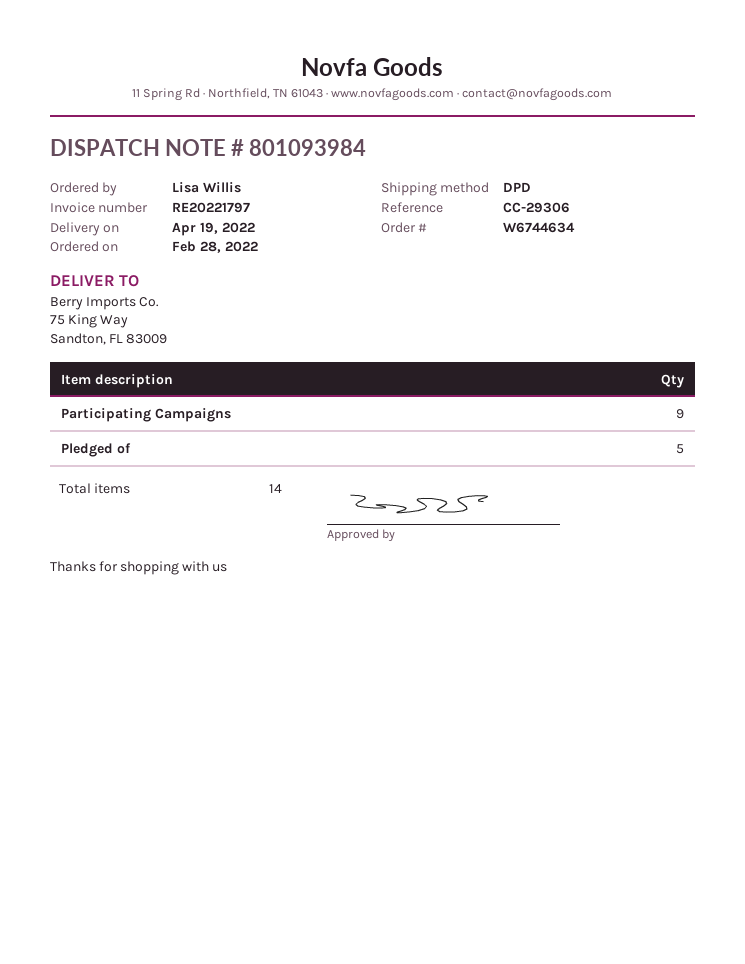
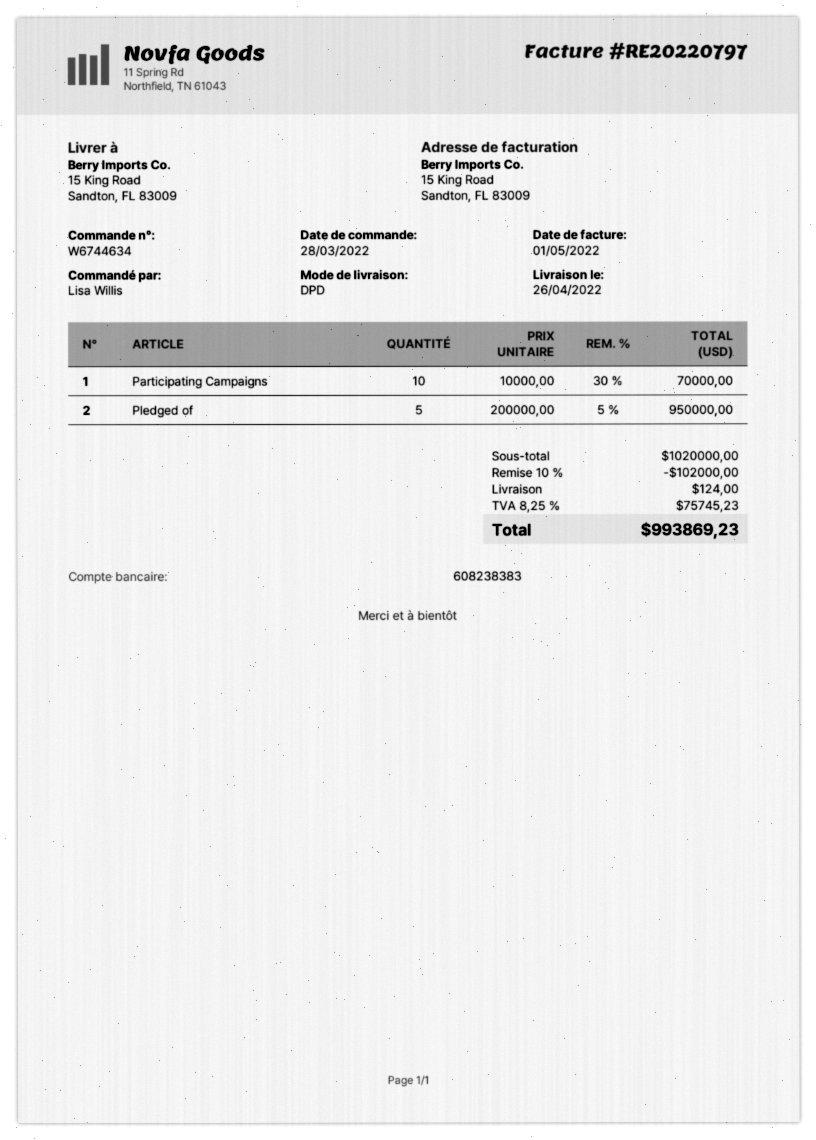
order date: 2022-02-28 -> 2022-03-28
delivery date: 2022-04-19 -> 2022-04-26
invoice number: RE20221797 -> RE20220797
ship to: 75 King Way, Sandton, FL 83009 -> 15 King Road, Sandton, FL 83009
Participating Campaigns: 9 -> 10

